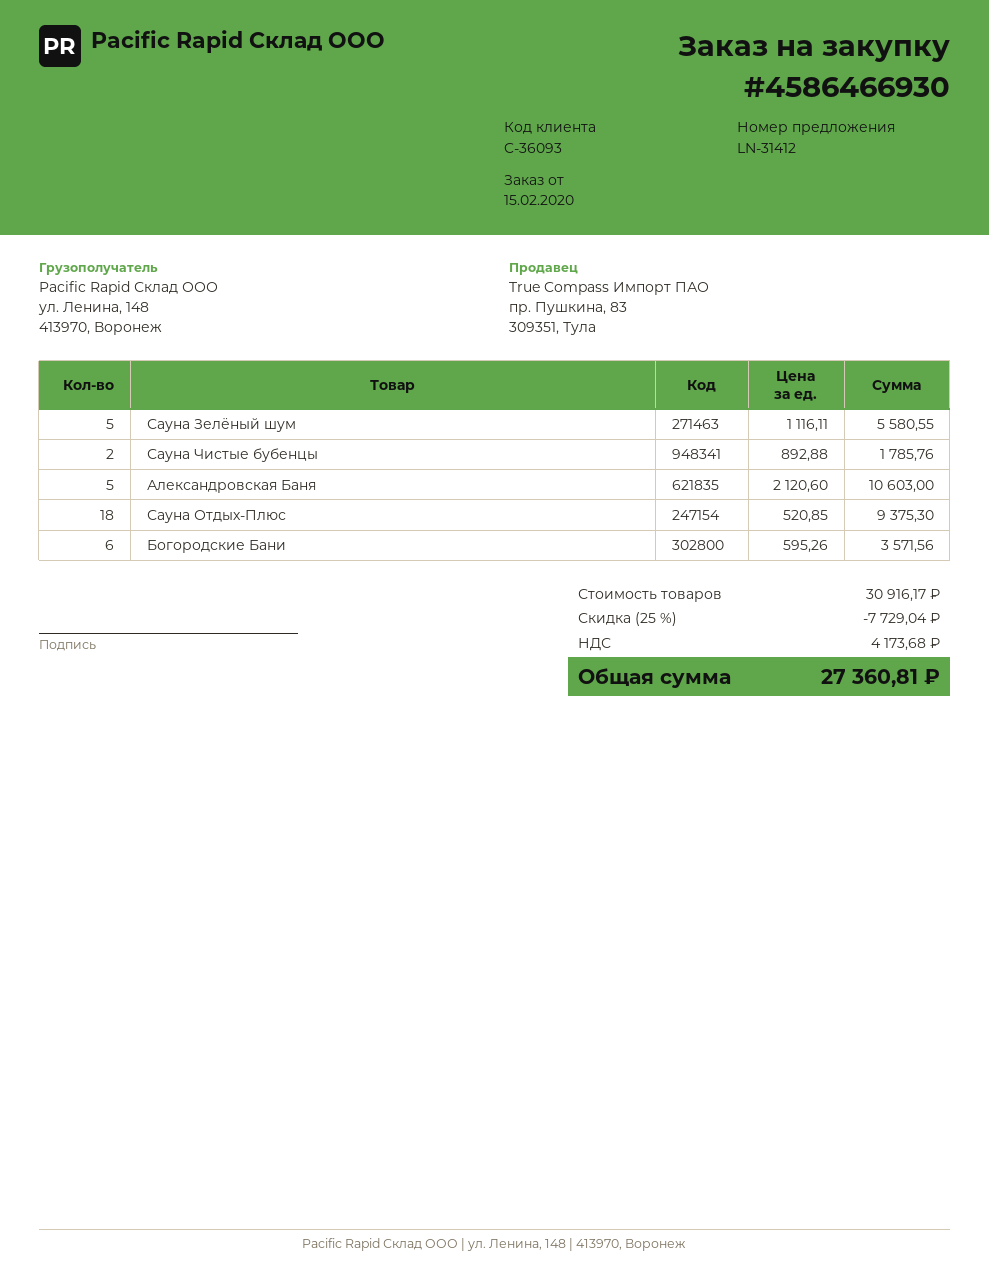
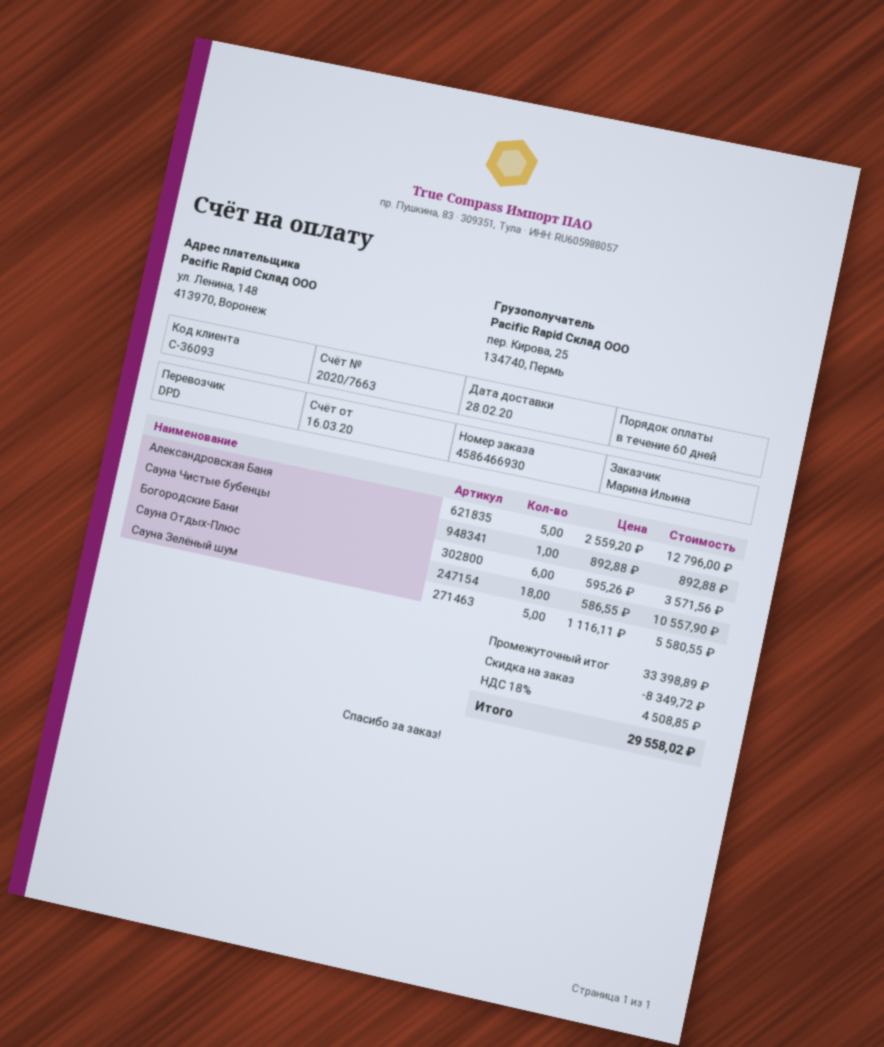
ship to: ул. Ленина, 148, 413970, Воронеж -> пер. Кирова, 25, 134740, Пермь
Сауна Чистые бубенцы: 2 x 892.88 = 1785.76 -> 1 x 892.88 = 892.88
Александровская Баня: 5 x 2120.60 = 10603.00 -> 5 x 2559.20 = 12796.00
Сауна Отдых-Плюс: 18 x 520.85 = 9375.30 -> 18 x 586.55 = 10557.90
subtotal: 30916.17 -> 33398.89
discount: 7729.04 -> 8349.72
tax: 4173.68 -> 4508.85
total: 27360.81 -> 29558.02

